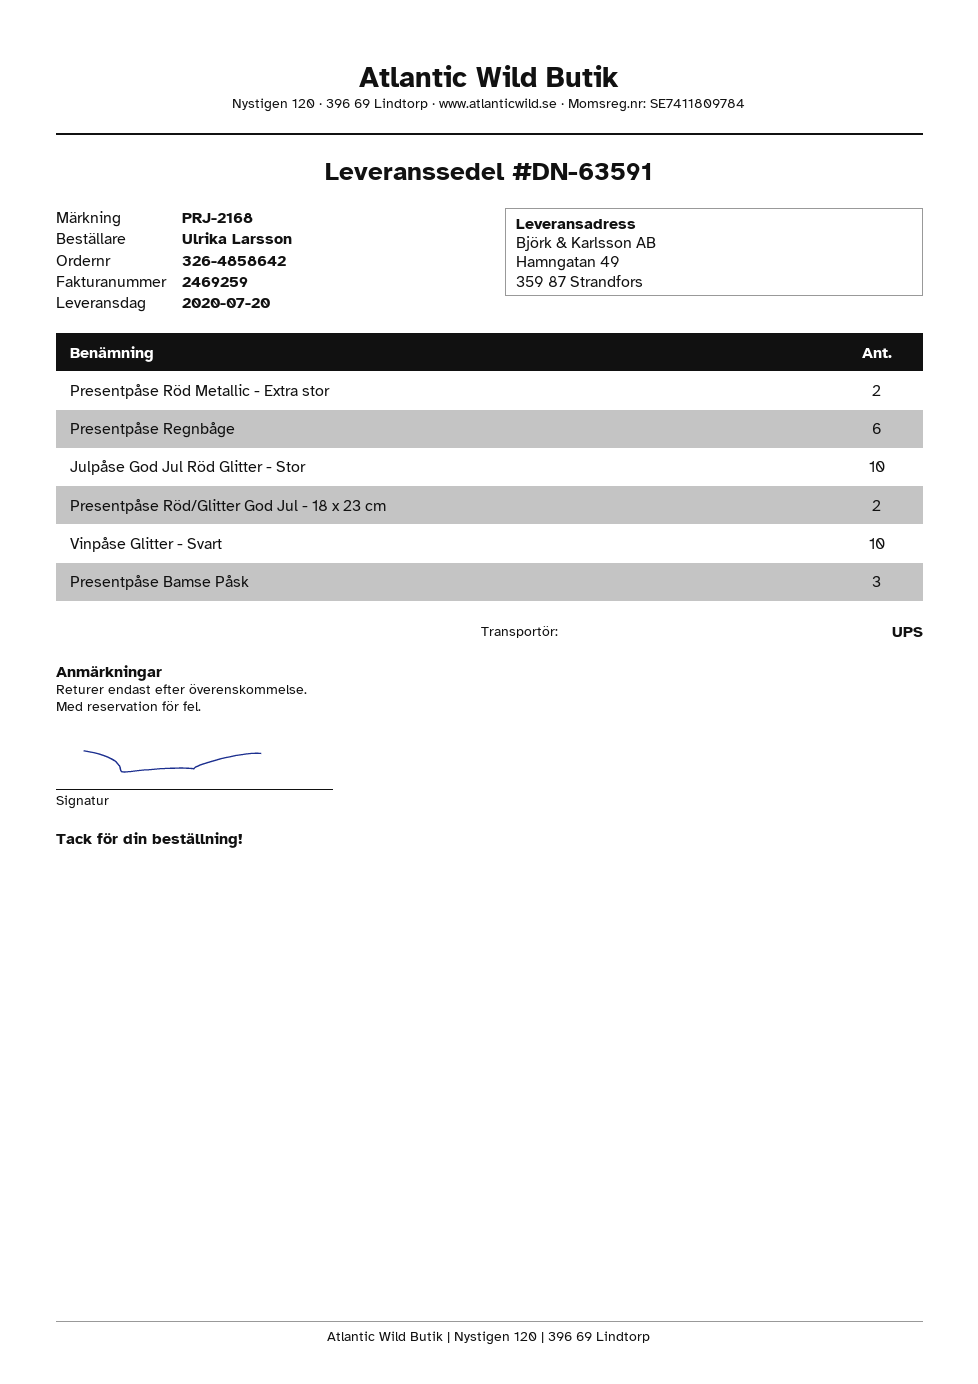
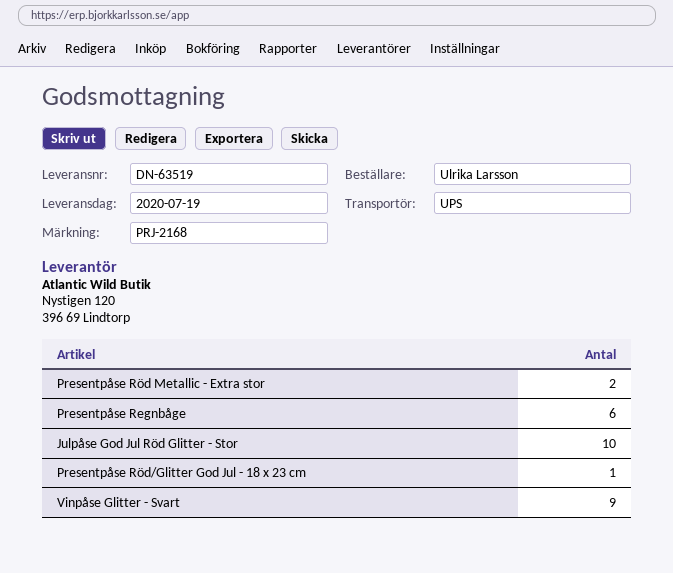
delivery note number: DN-63591 -> DN-63519
delivery date: 2020-07-20 -> 2020-07-19
Presentpåse Röd/Glitter God Jul - 18 x 23 cm: 2 -> 1
Vinpåse Glitter - Svart: 10 -> 9
Presentpåse Bamse Påsk: 3 -> none

